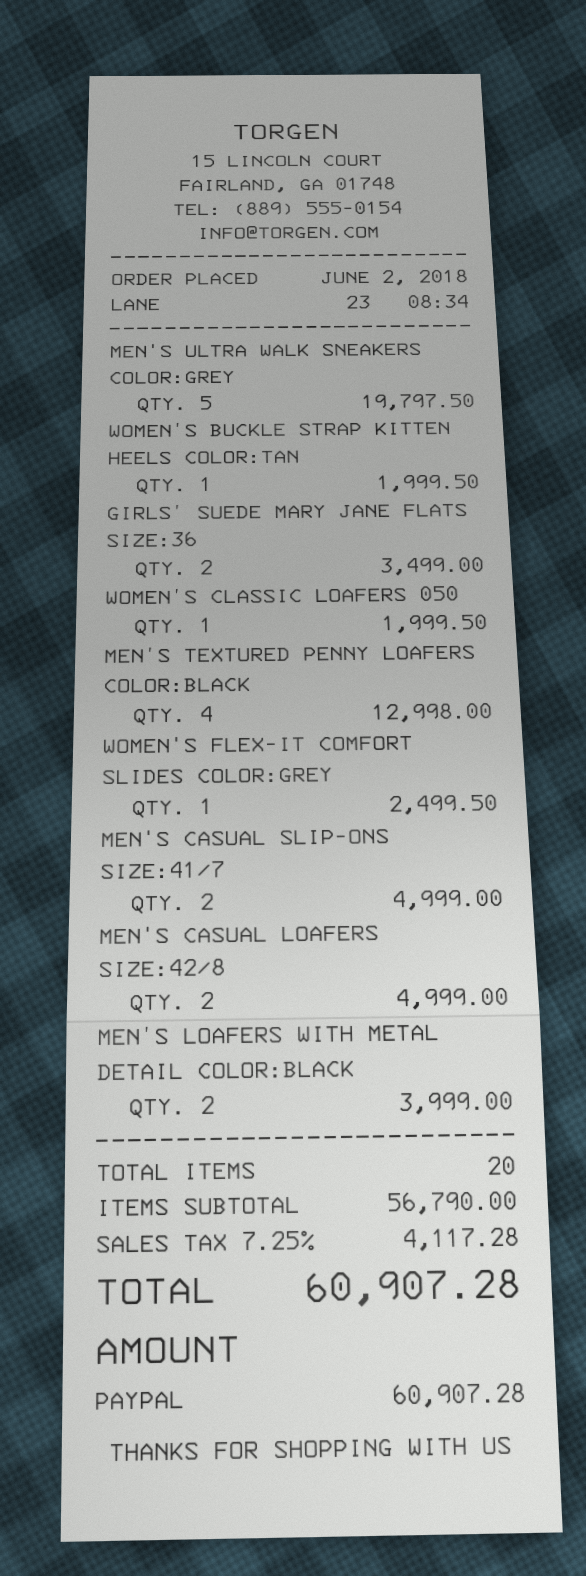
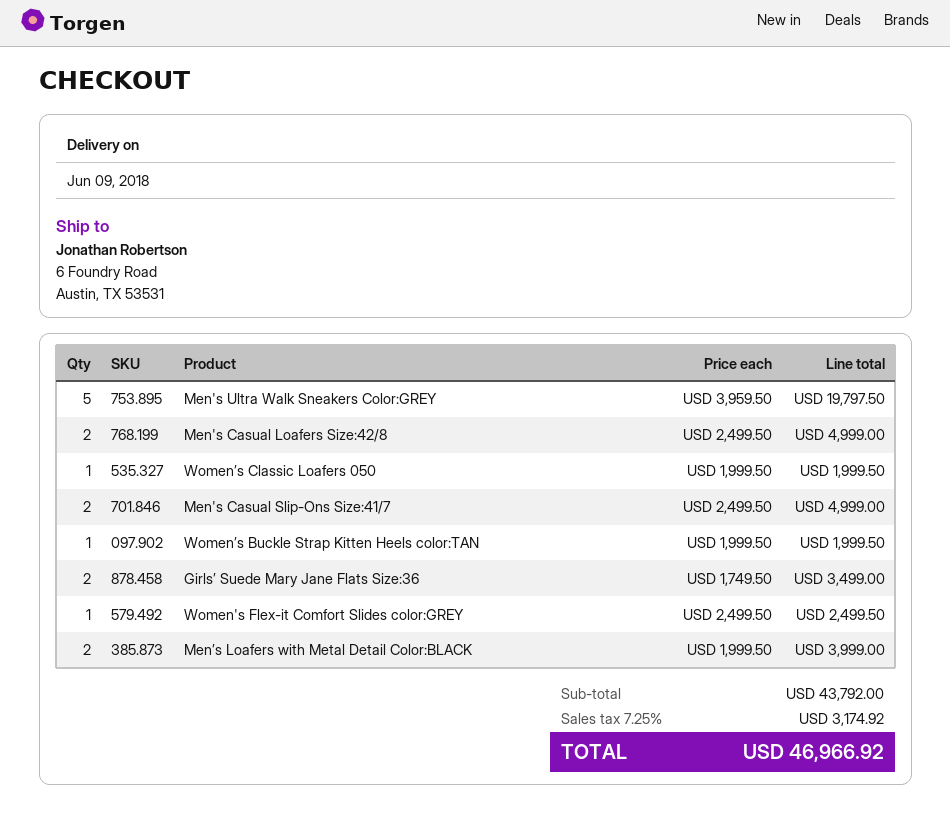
MEN’S TEXTURED PENNY LOAFERS COLOR:BLACK: 4 for 12998.00 -> none
subtotal: 56790.00 -> 43792.00
tax: 7.25% = 4117.28 -> 7.25% = 3174.92
total: 60907.28 -> 46966.92

